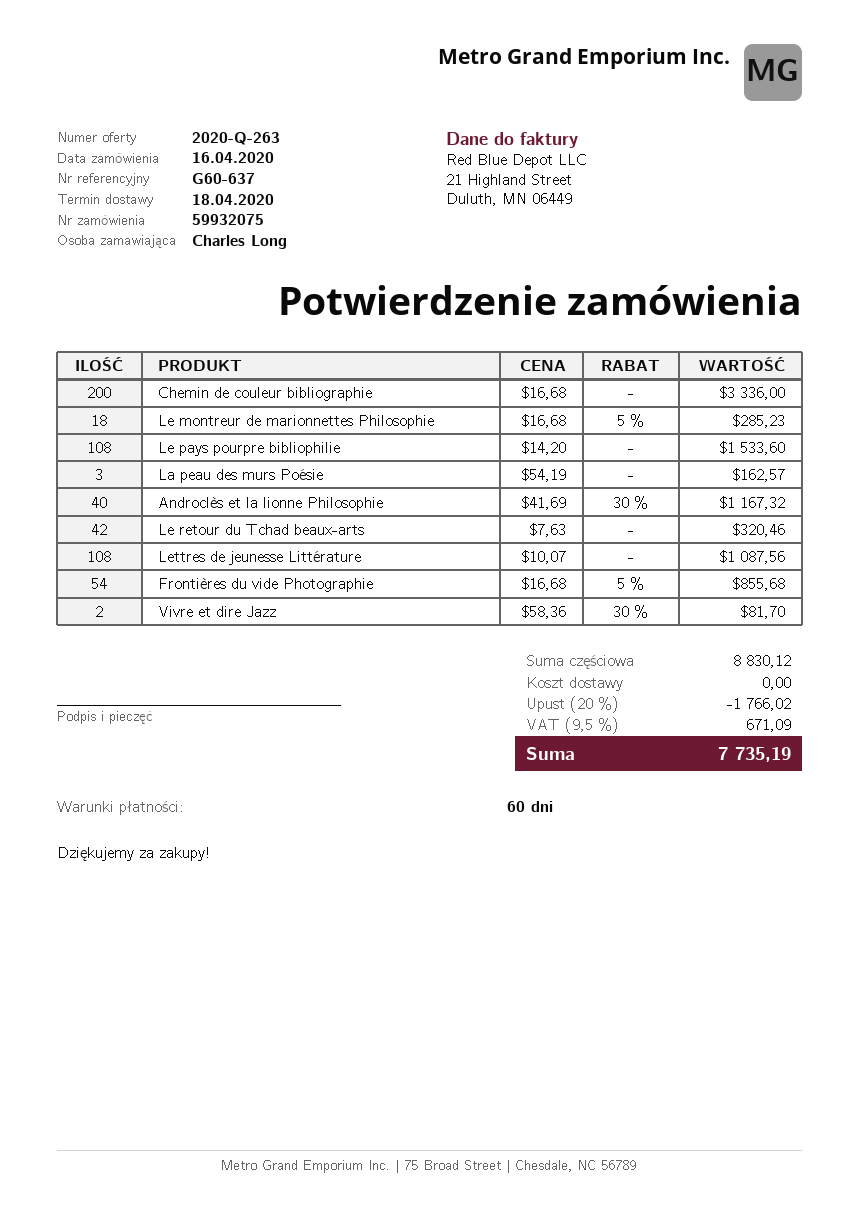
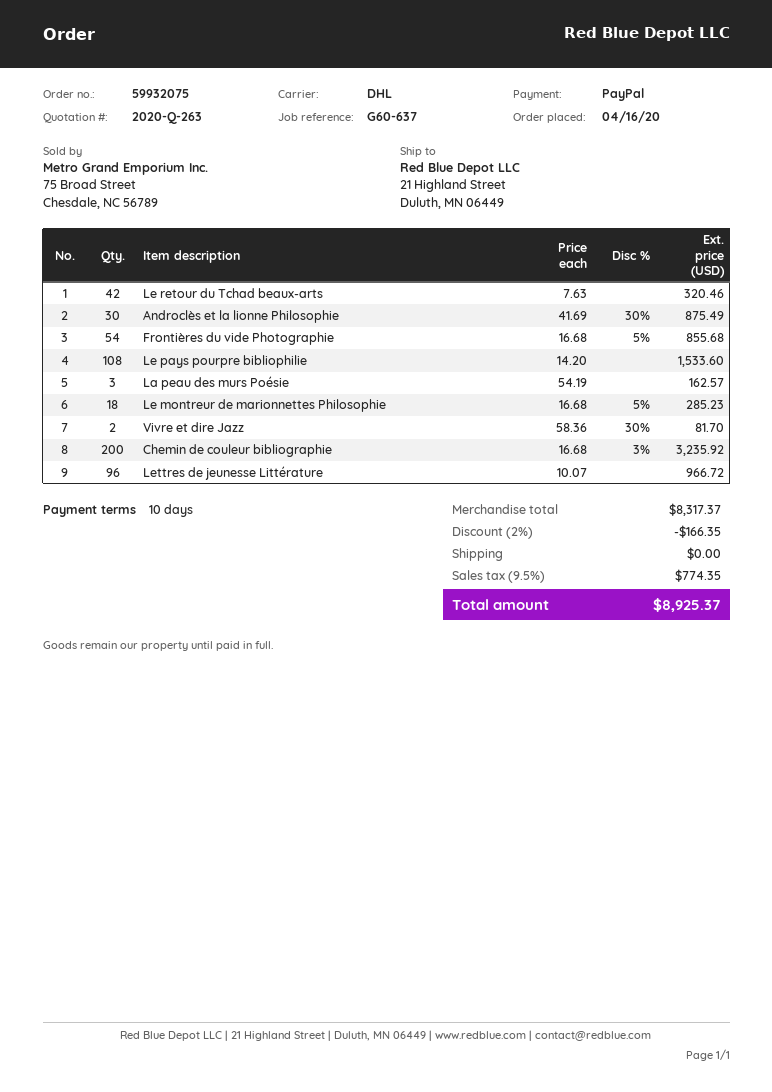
payment terms: 60 days -> 10 days
Chemin de couleur bibliographie: 200 x 16.68 = 3336.00 -> 200 x 16.68 - 3% = 3235.92
Androclès et la lionne Philosophie: 40 x 41.69 - 30% = 1167.32 -> 30 x 41.69 - 30% = 875.49
Lettres de jeunesse Littérature: 108 x 10.07 = 1087.56 -> 96 x 10.07 = 966.72
subtotal: 8830.12 -> 8317.37
discount: 20% = 1766.02 -> 2% = 166.35
tax: 9.5% = 671.09 -> 9.5% = 774.35
total: 7735.19 -> 8925.37

